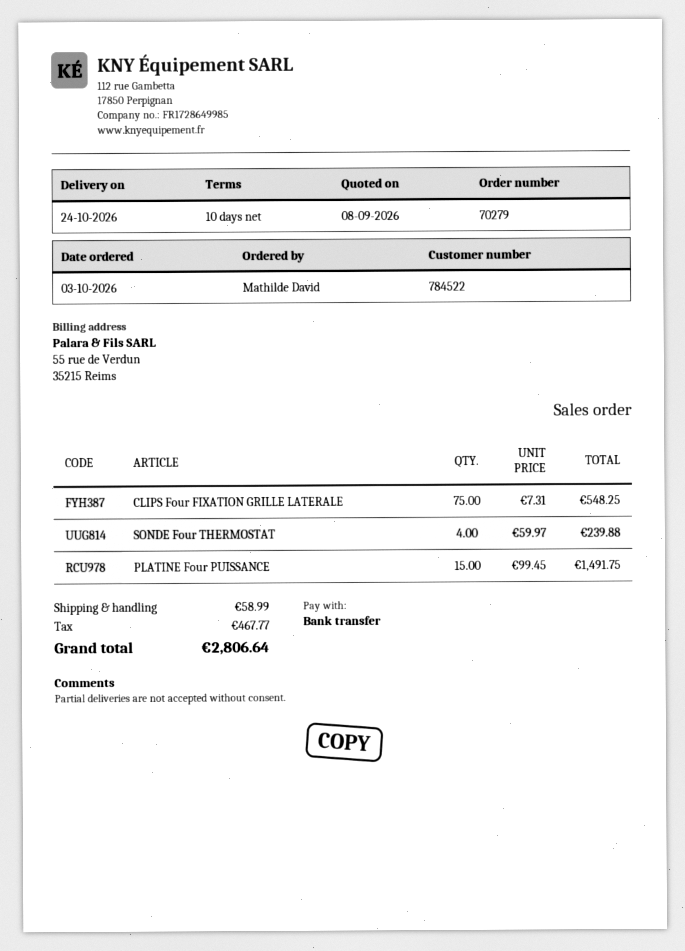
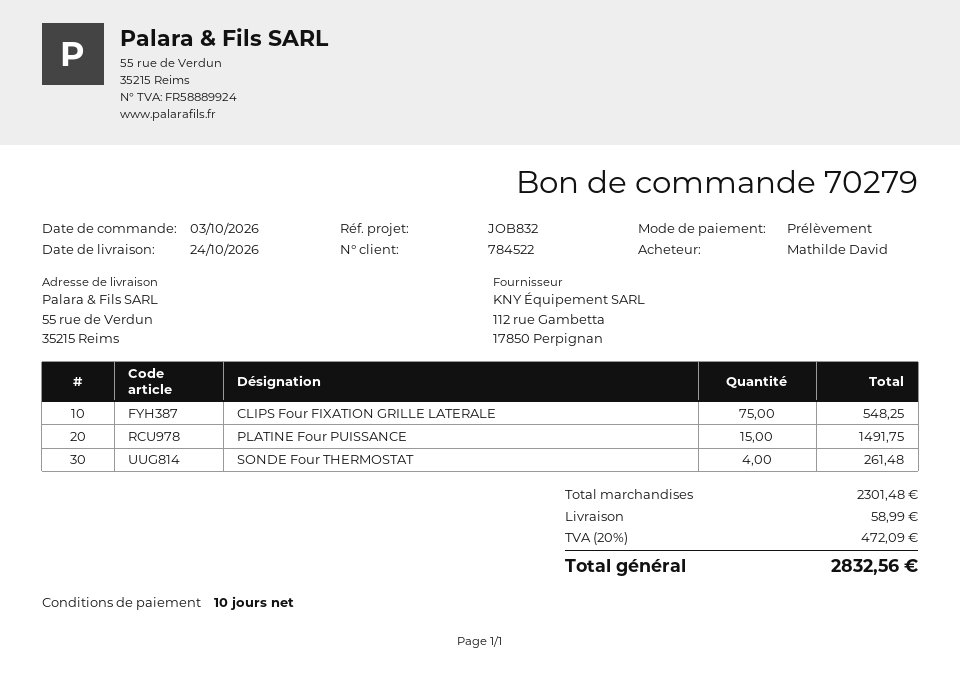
payment method: bank transfer -> direct debit
SONDE Four THERMOSTAT: 4 for 239.88 -> 4 for 261.48
tax: 467.77 -> 472.09
total: 2806.64 -> 2832.56

